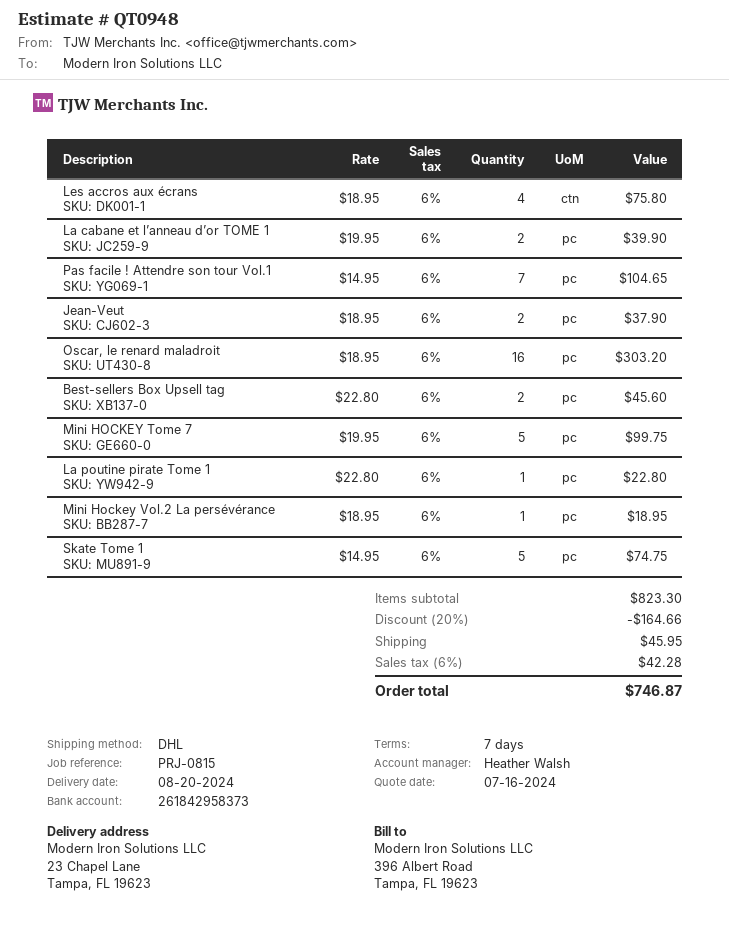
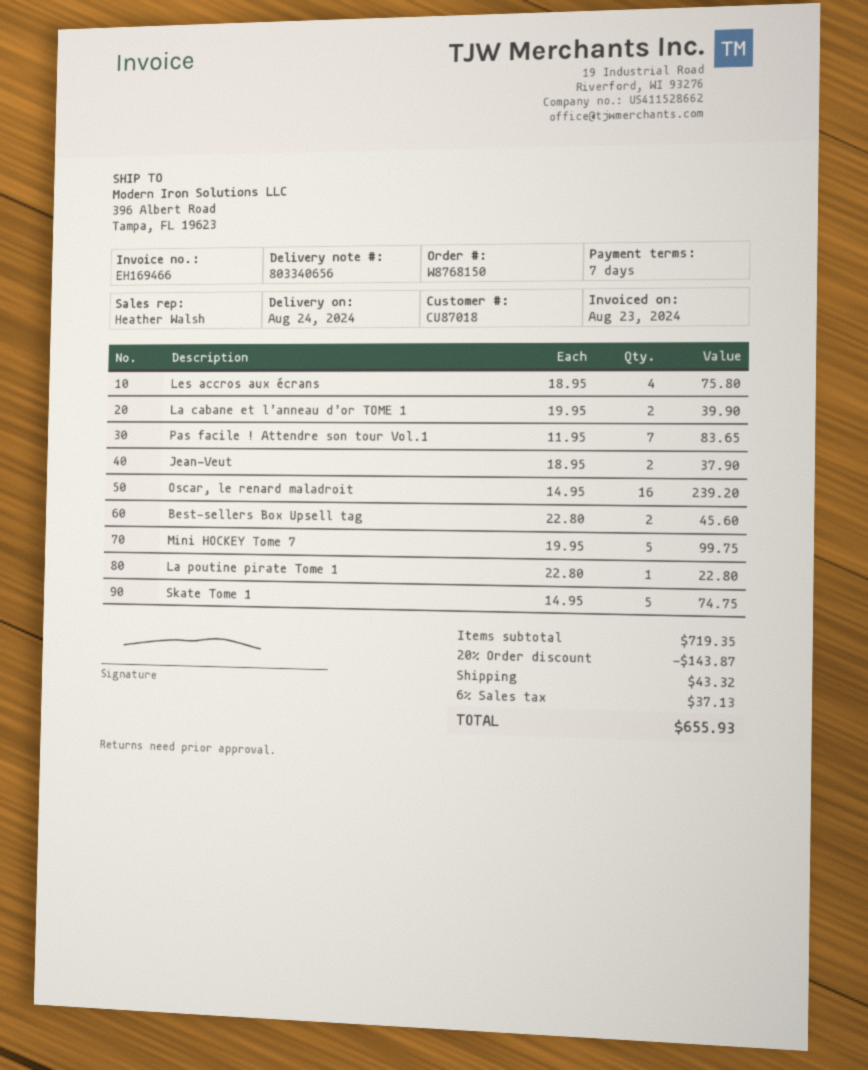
delivery date: 2024-08-20 -> 2024-08-24
ship to: 23 Chapel Lane, Tampa, FL 19623 -> 396 Albert Road, Tampa, FL 19623
Pas facile ! Attendre son tour Vol.1: 7 x 14.95 = 104.65 -> 7 x 11.95 = 83.65
Oscar, le renard maladroit: 16 x 18.95 = 303.20 -> 16 x 14.95 = 239.20
Mini Hockey Vol.2 La persévérance: 1 x 18.95 = 18.95 -> none
subtotal: 823.30 -> 719.35
discount: 20% = 164.66 -> 20% = 143.87
shipping: 45.95 -> 43.32
tax: 6% = 42.28 -> 6% = 37.13
total: 746.87 -> 655.93

